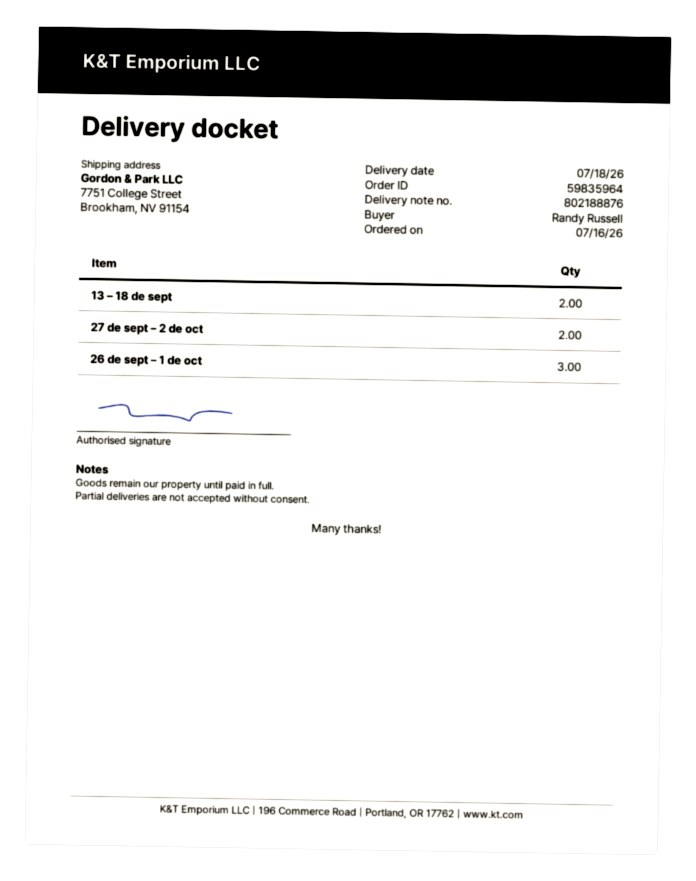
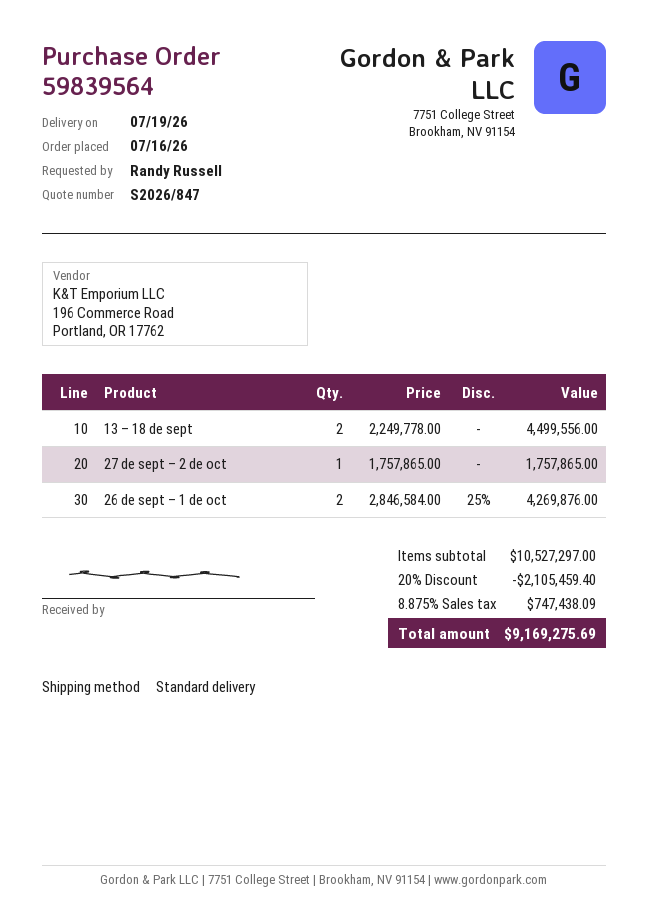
order number: 59835964 -> 59839564
delivery date: 2026-07-18 -> 2026-07-19
27 de sept – 2 de oct: 2 -> 1
26 de sept – 1 de oct: 3 -> 2

